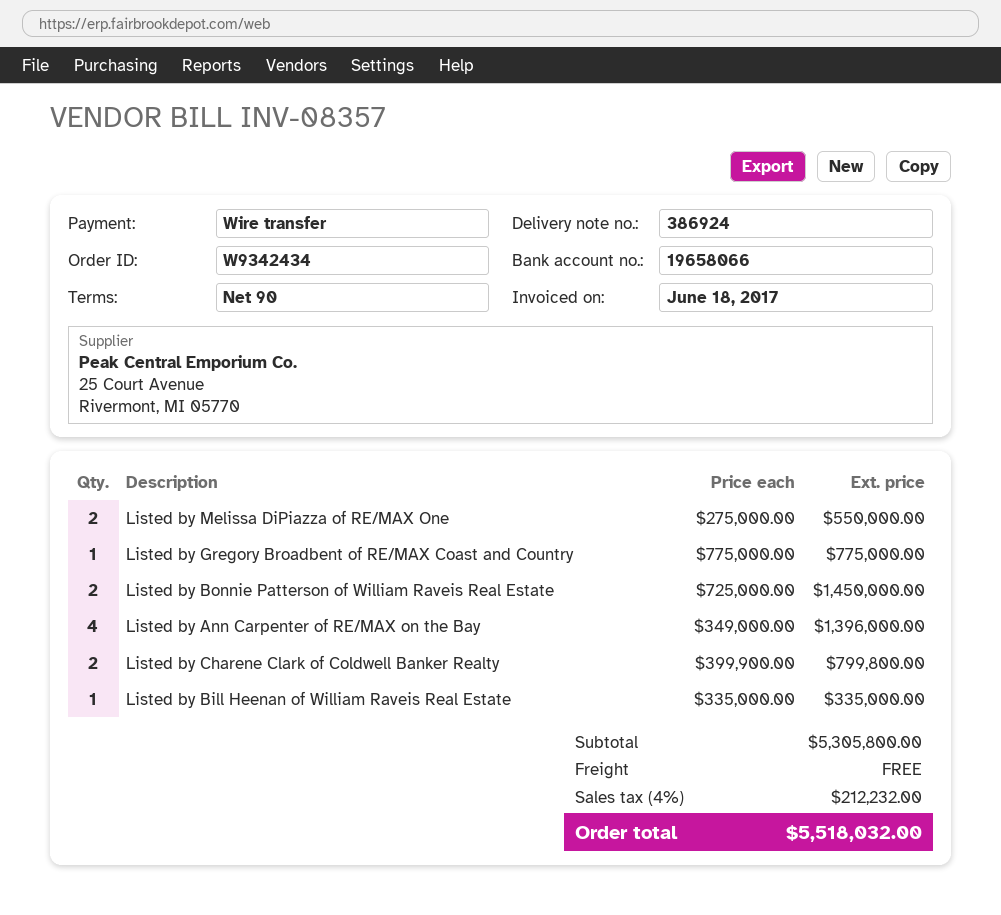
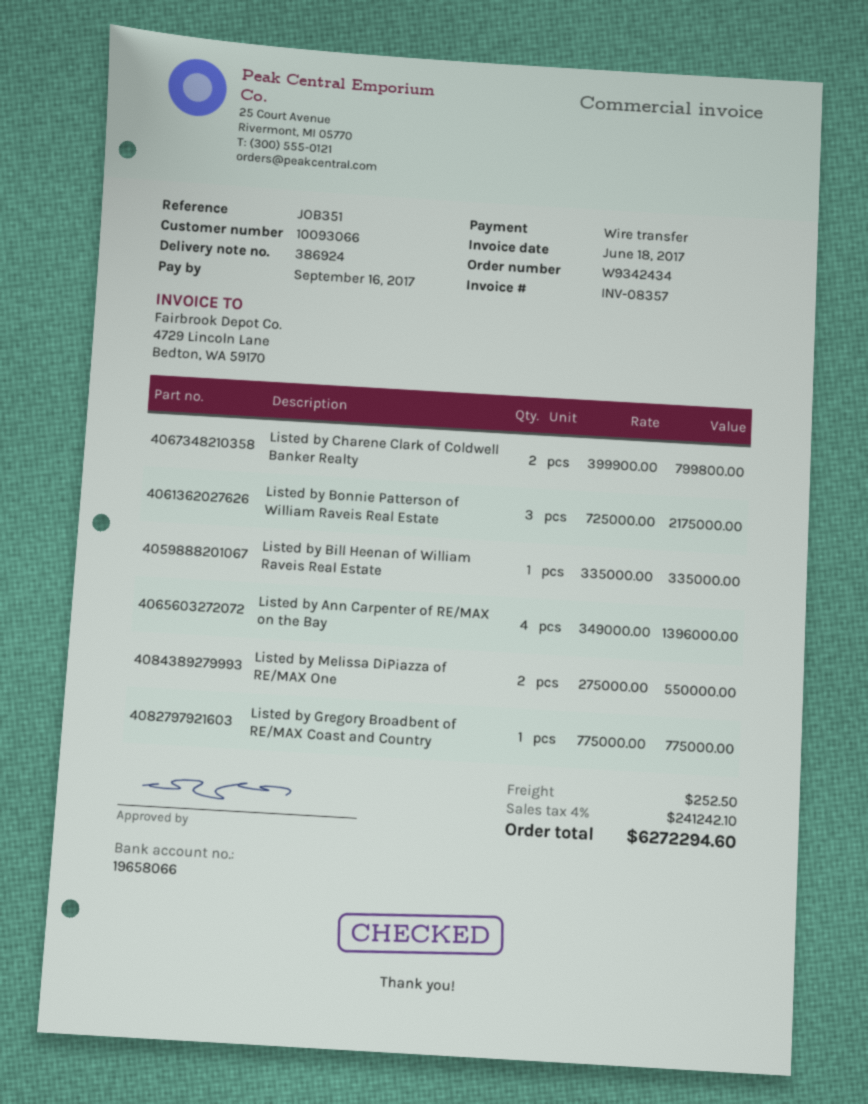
Listed by Bonnie Patterson of William Raveis Real Estate: 2 x 725000.00 = 1450000.00 -> 3 x 725000.00 = 2175000.00
shipping: 0.00 -> 252.50
tax: 4% = 212232.00 -> 4% = 241242.10
total: 5518032.00 -> 6272294.60

